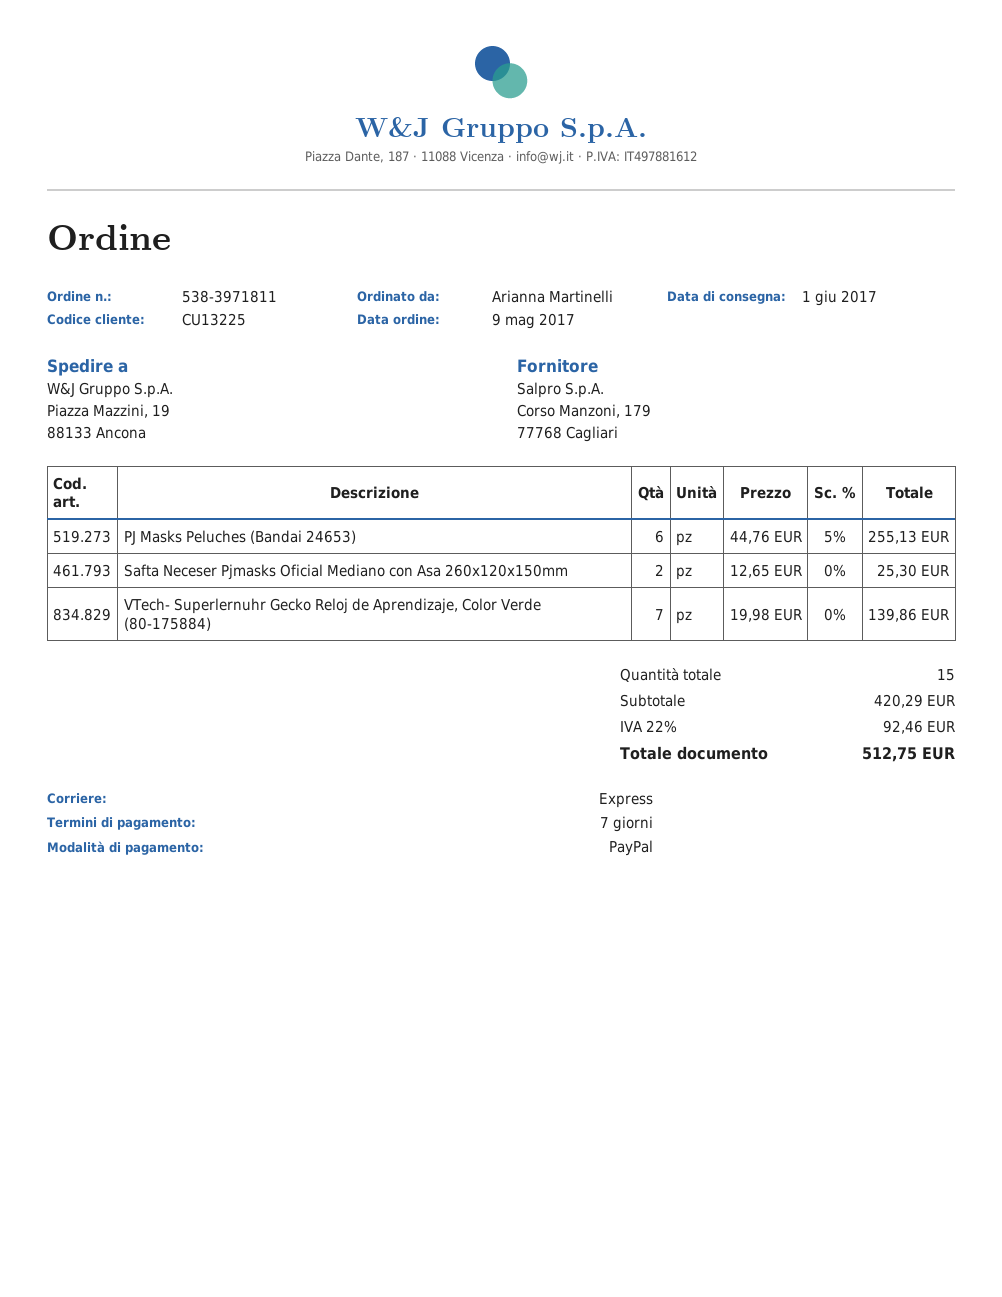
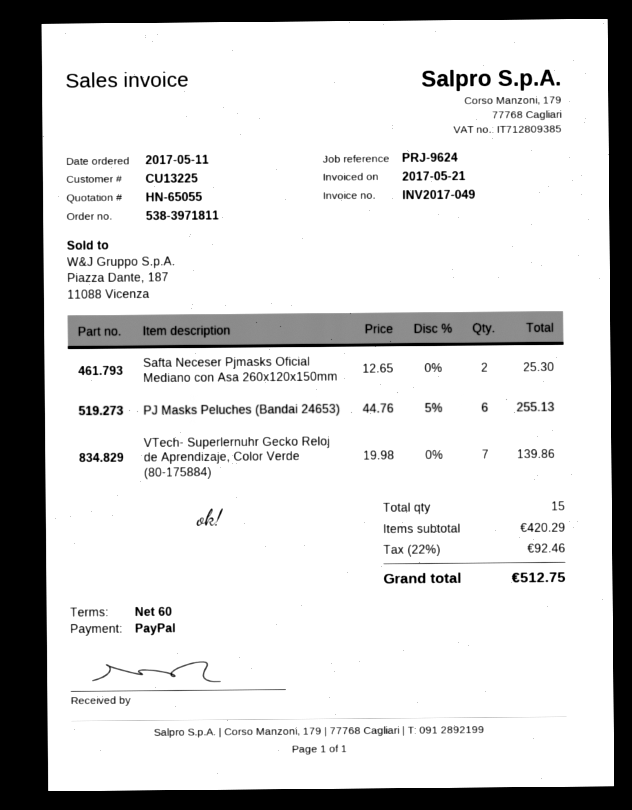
order date: 2017-05-09 -> 2017-05-11
payment terms: 7 days -> 60 days

